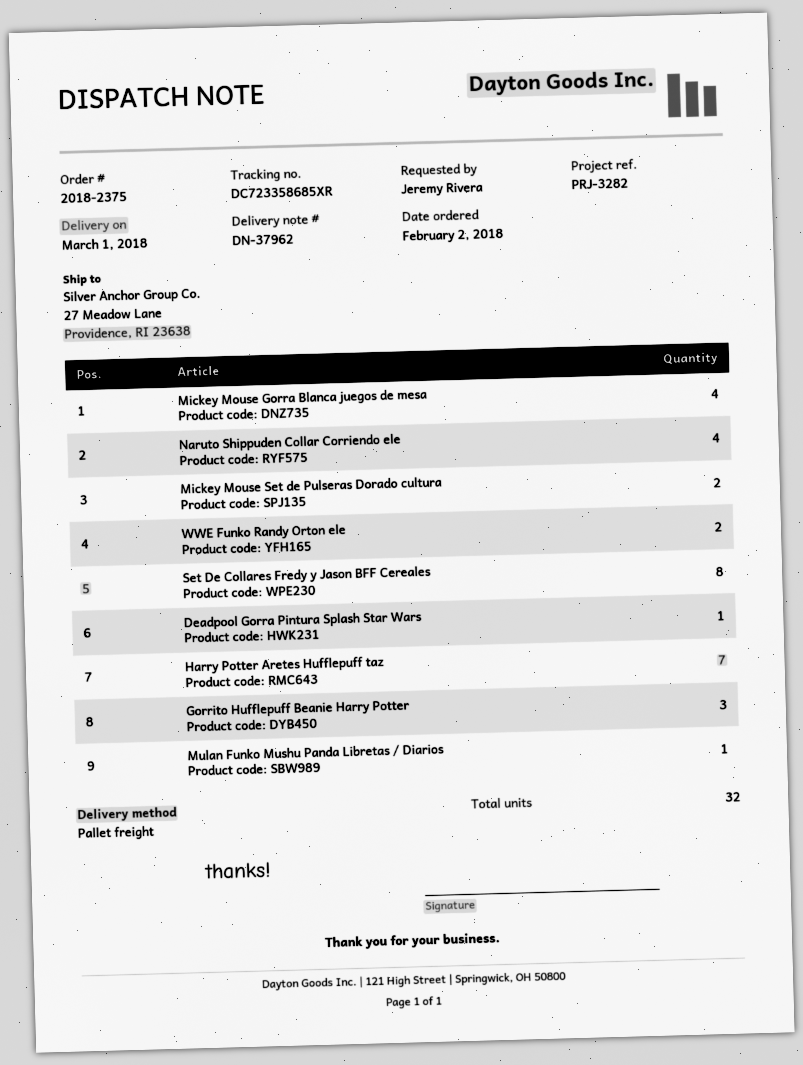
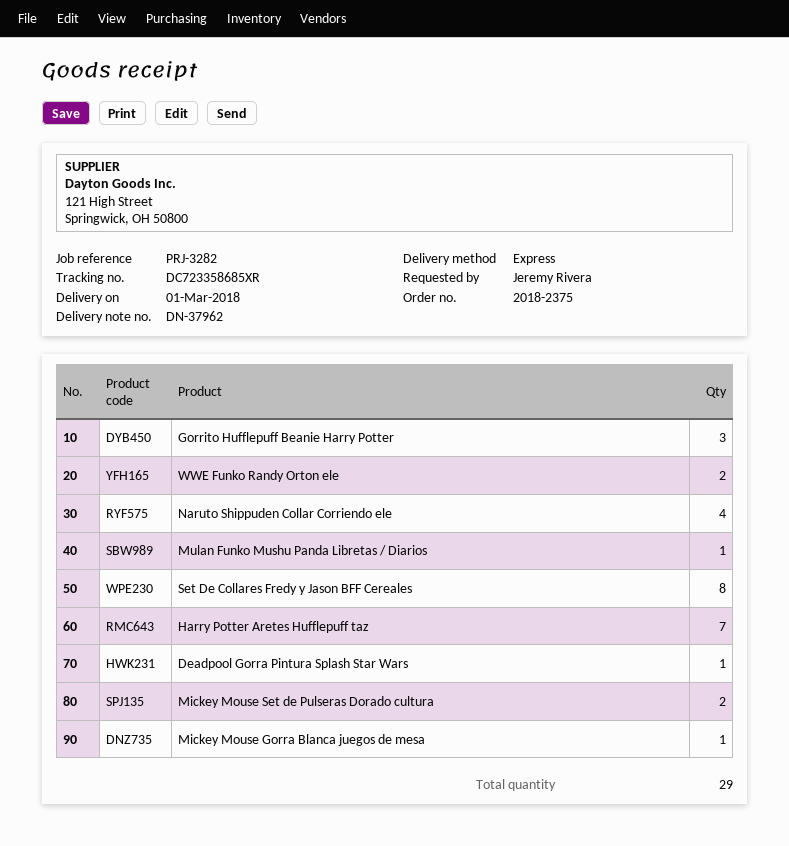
shipping method: pallet freight -> express
Mickey Mouse Gorra Blanca juegos de mesa: 4 -> 1
total quantity: 32 -> 29

